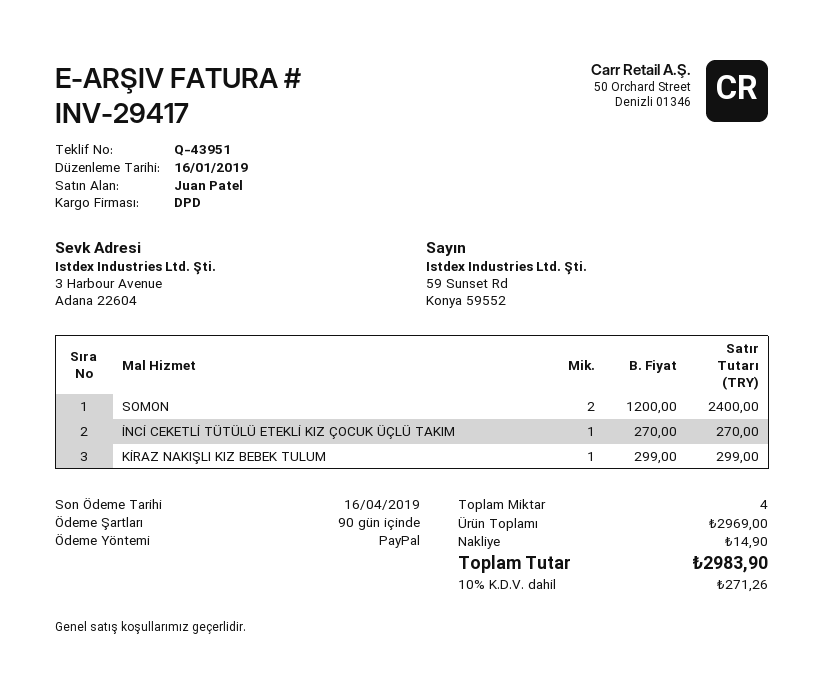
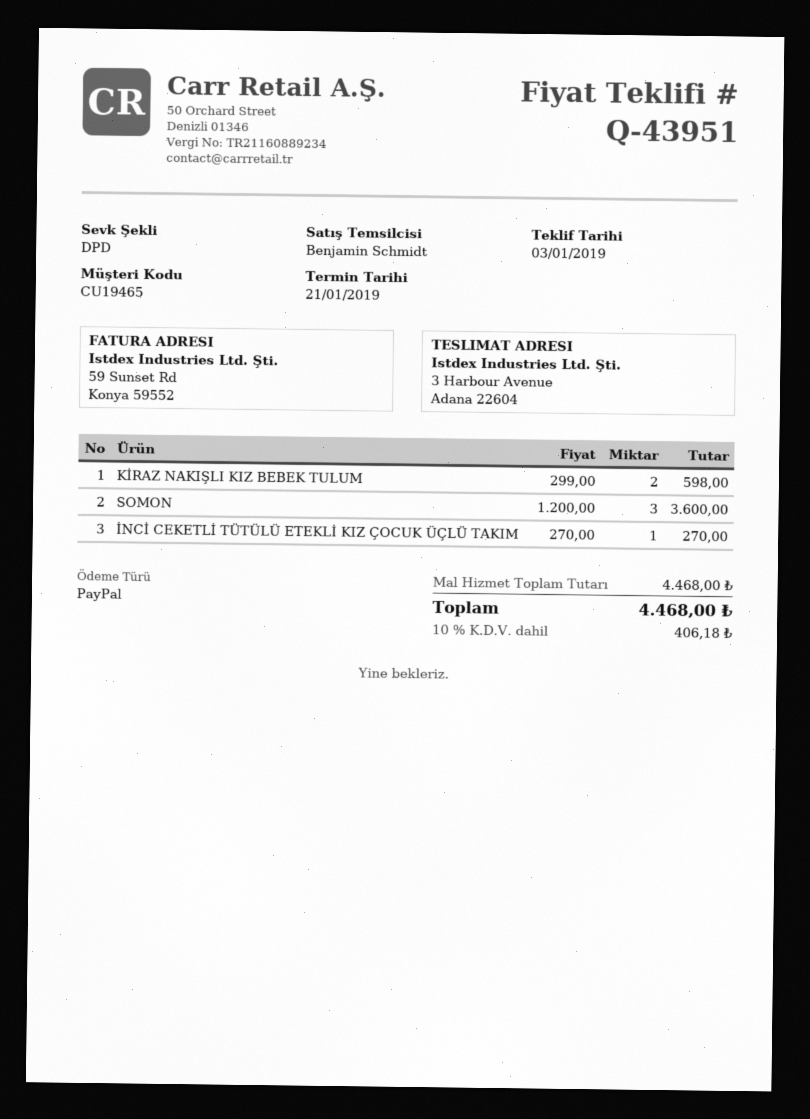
SOMON: 2 x 1200.00 = 2400.00 -> 3 x 1200.00 = 3600.00
KİRAZ NAKIŞLI KIZ BEBEK TULUM: 1 x 299.00 = 299.00 -> 2 x 299.00 = 598.00
subtotal: 2969.00 -> 4468.00
shipping: 14.90 -> none
tax: 10% = 271.26 -> 10% = 406.18
total: 2983.90 -> 4468.00

